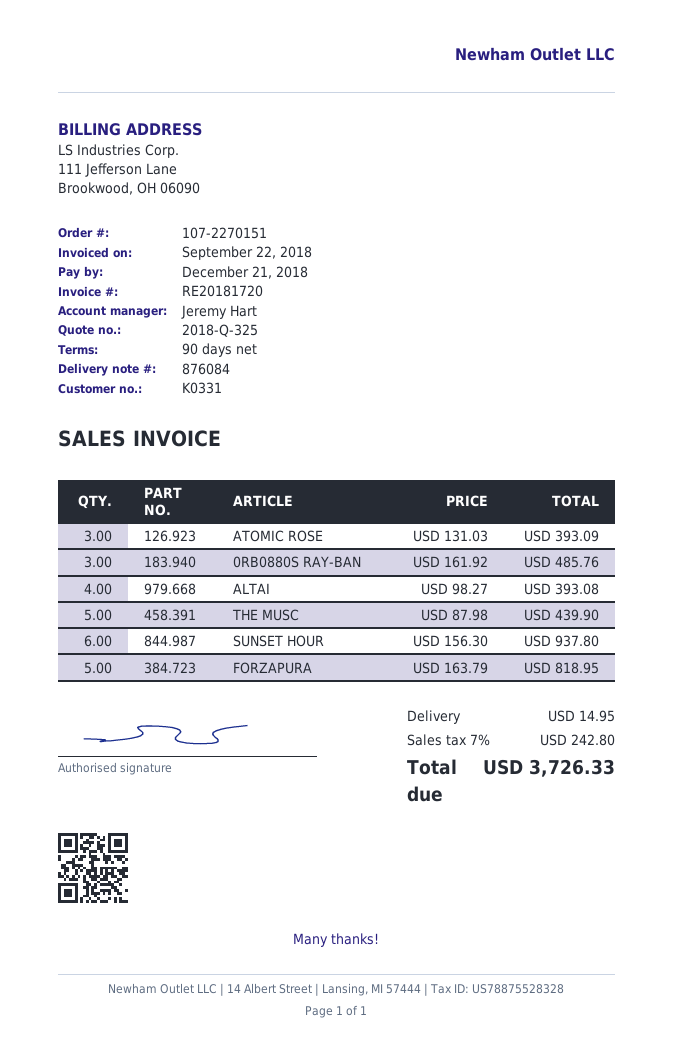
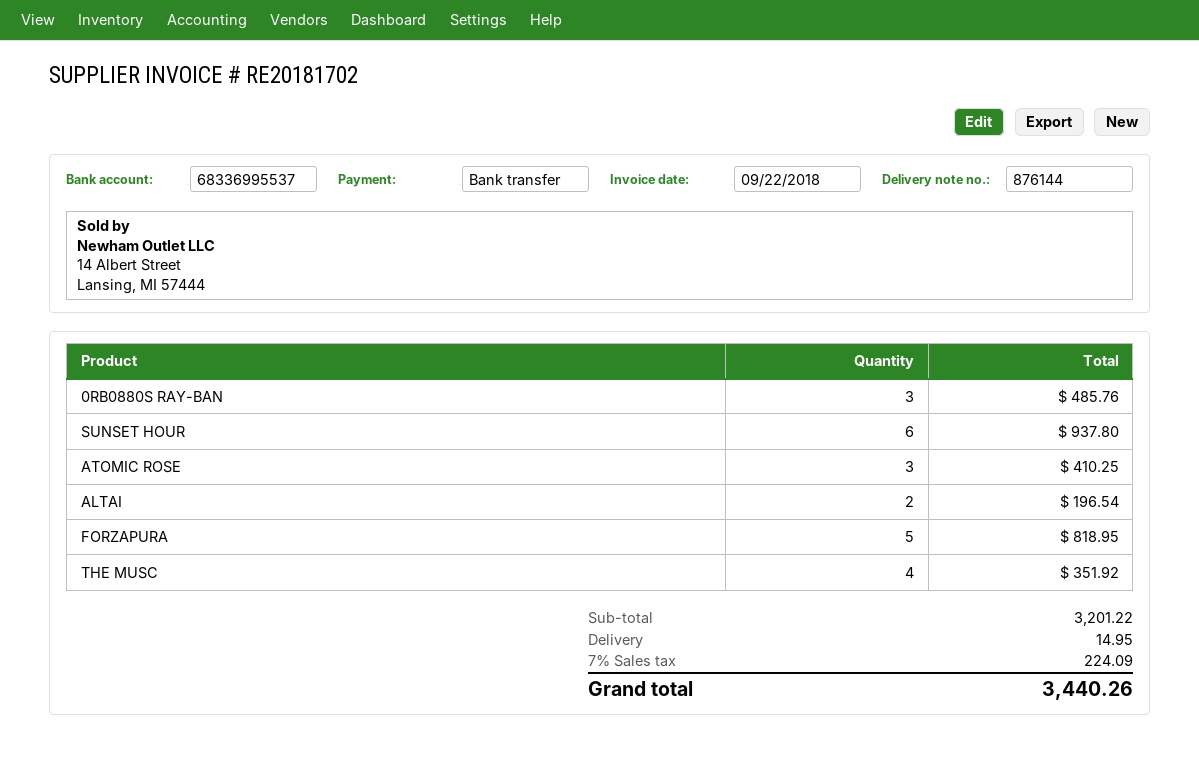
delivery note number: 876084 -> 876144
invoice number: RE20181720 -> RE20181702
ATOMIC ROSE: 3 for 393.09 -> 3 for 410.25
ALTAI: 4 for 393.08 -> 2 for 196.54
THE MUSC: 5 for 439.90 -> 4 for 351.92
tax: 7% = 242.80 -> 7% = 224.09
total: 3726.33 -> 3440.26

